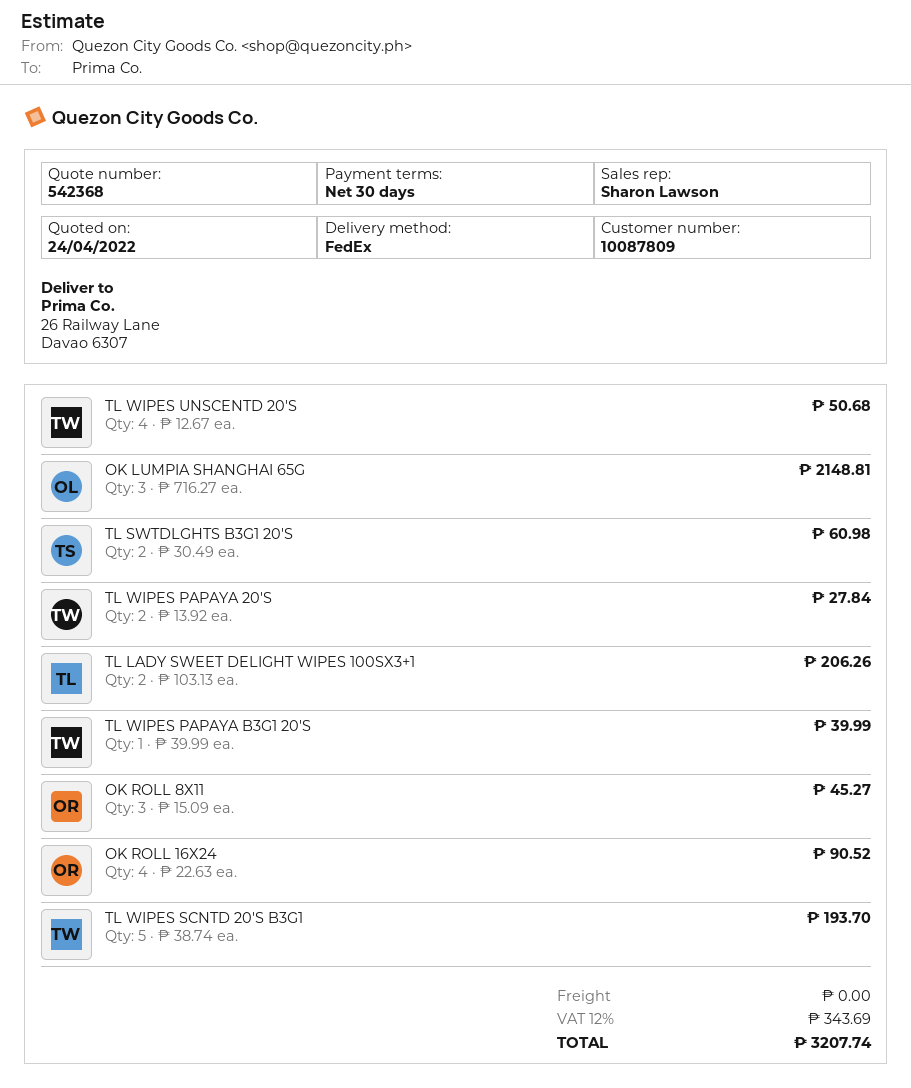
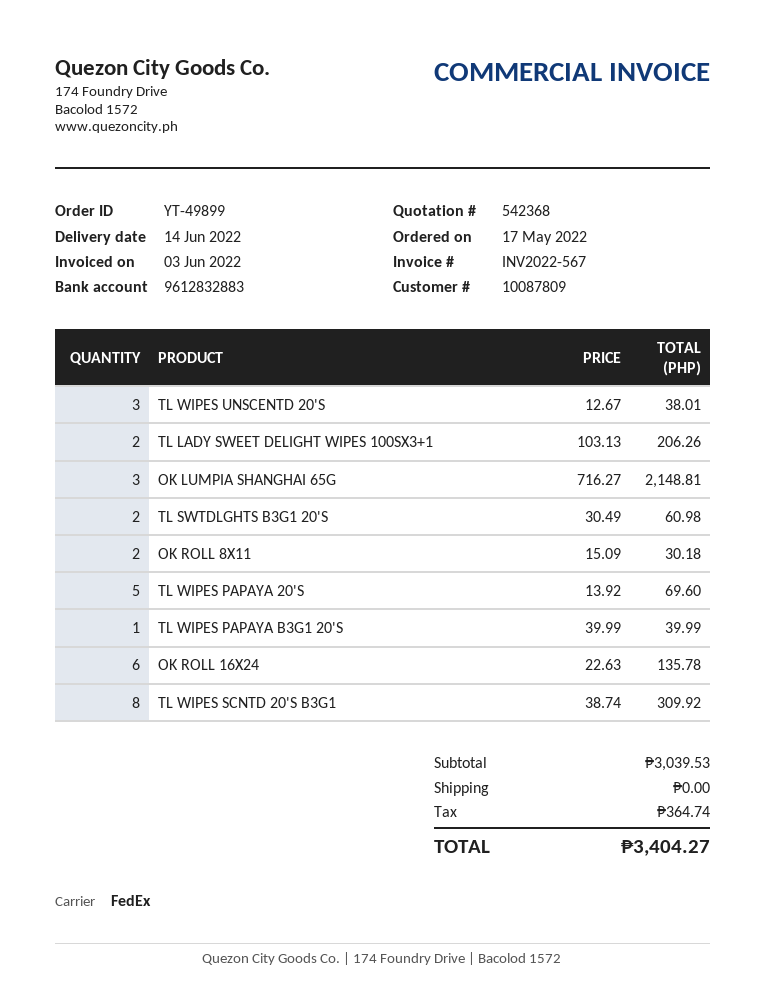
TL WIPES UNSCENTD 20'S: 4 x 12.67 = 50.68 -> 3 x 12.67 = 38.01
TL WIPES PAPAYA 20'S: 2 x 13.92 = 27.84 -> 5 x 13.92 = 69.60
OK ROLL 8X11: 3 x 15.09 = 45.27 -> 2 x 15.09 = 30.18
OK ROLL 16X24: 4 x 22.63 = 90.52 -> 6 x 22.63 = 135.78
TL WIPES SCNTD 20'S B3G1: 5 x 38.74 = 193.70 -> 8 x 38.74 = 309.92
tax: 343.69 -> 364.74
total: 3207.74 -> 3404.27

